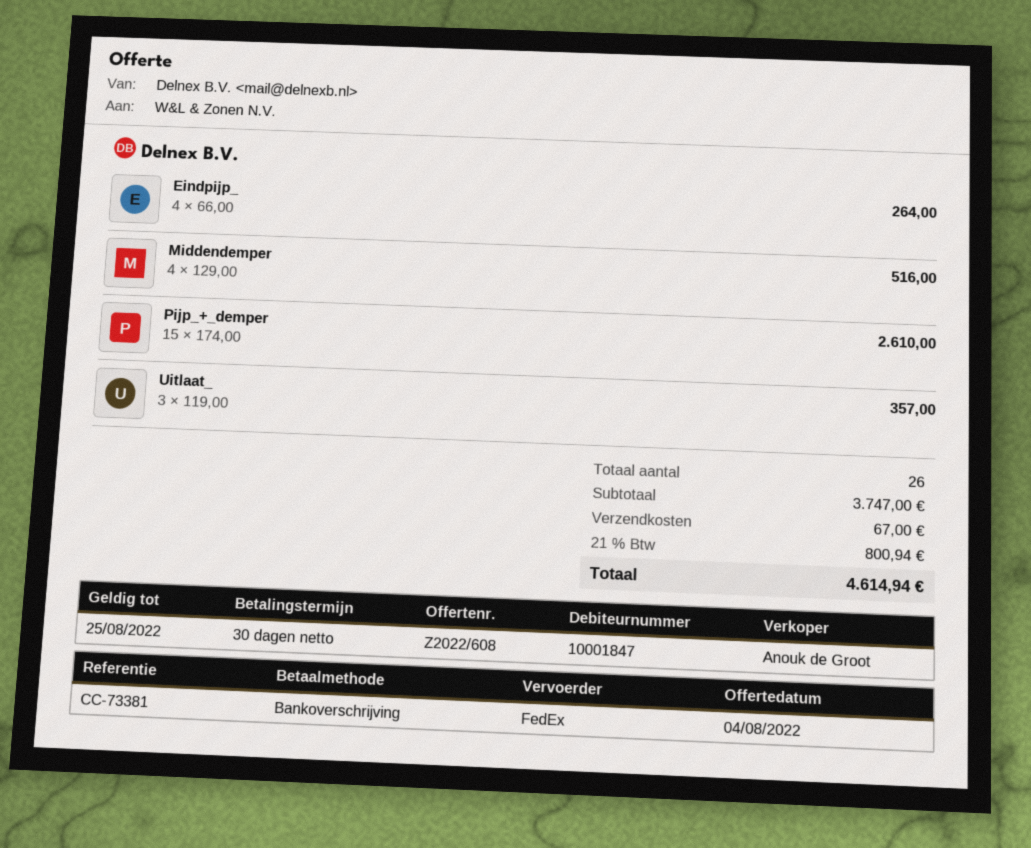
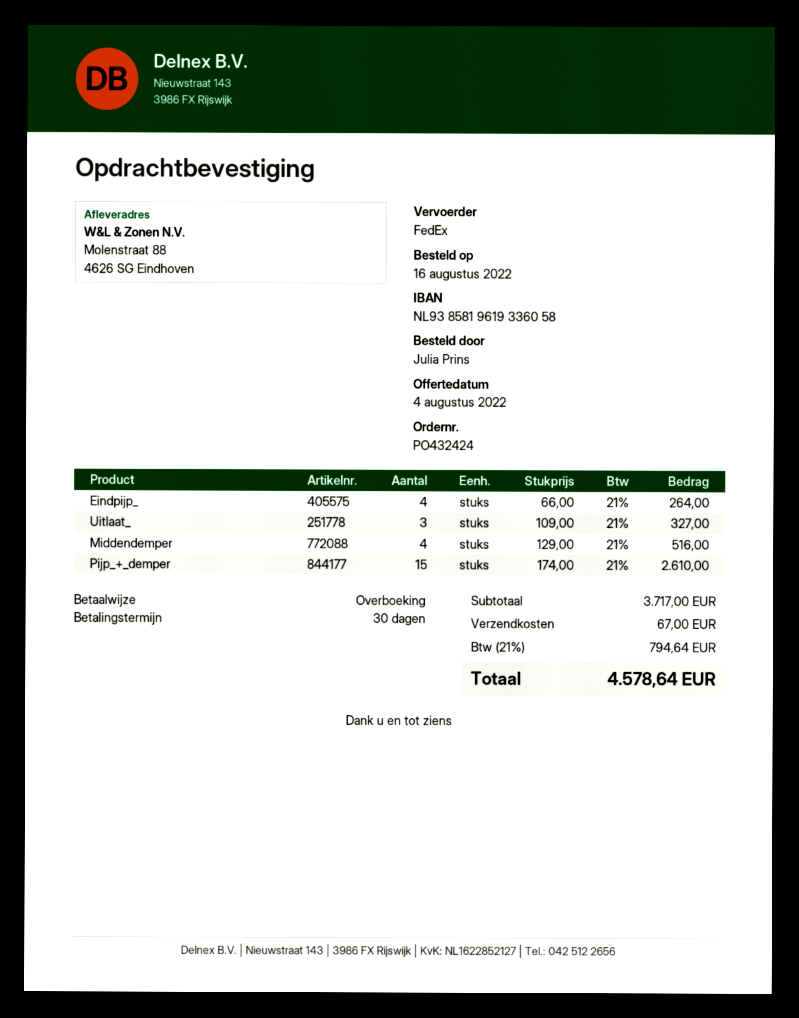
Uitlaat_: 3 x 119.00 = 357.00 -> 3 x 109.00 = 327.00
subtotal: 3747.00 -> 3717.00
tax: 21% = 800.94 -> 21% = 794.64
total: 4614.94 -> 4578.64

